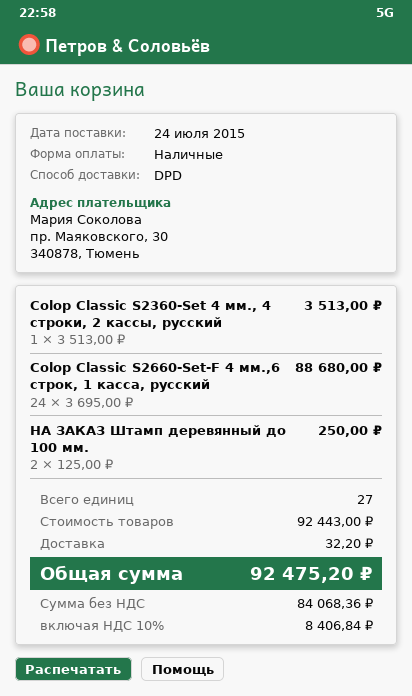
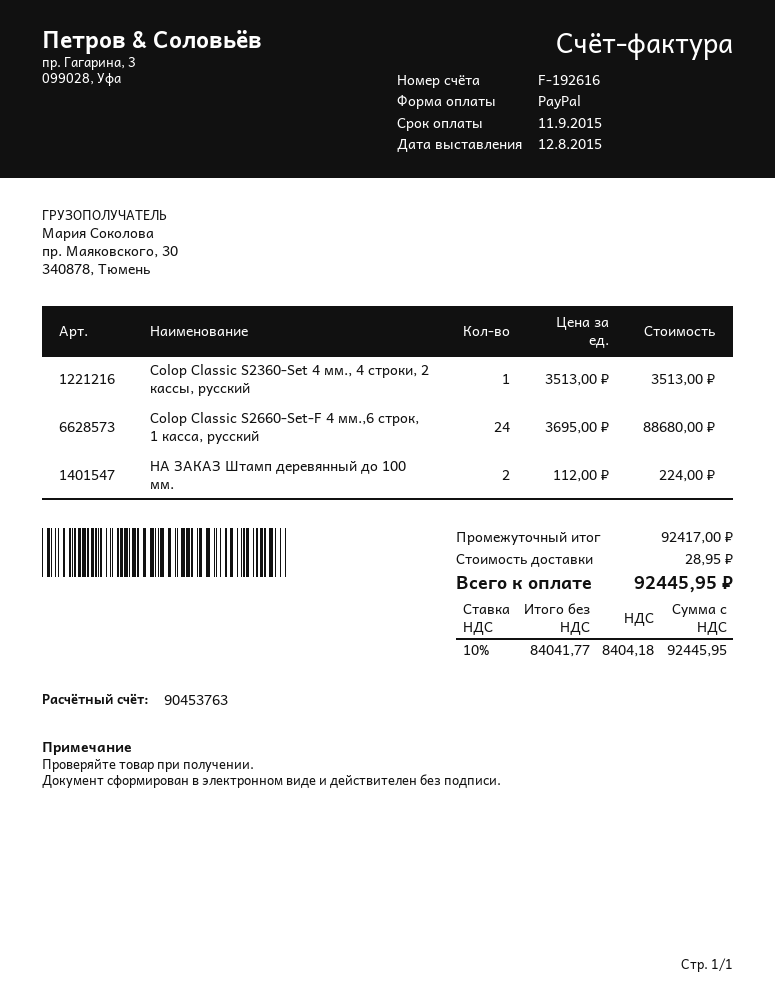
payment method: cash -> PayPal
НА ЗАКАЗ Штамп деревянный до 100 мм.: 2 x 125.00 = 250.00 -> 2 x 112.00 = 224.00
subtotal: 92443.00 -> 92417.00
shipping: 32.20 -> 28.95
net: 84068.36 -> 84041.77
tax: 10% = 8406.84 -> 10% = 8404.18
total: 92475.20 -> 92445.95

